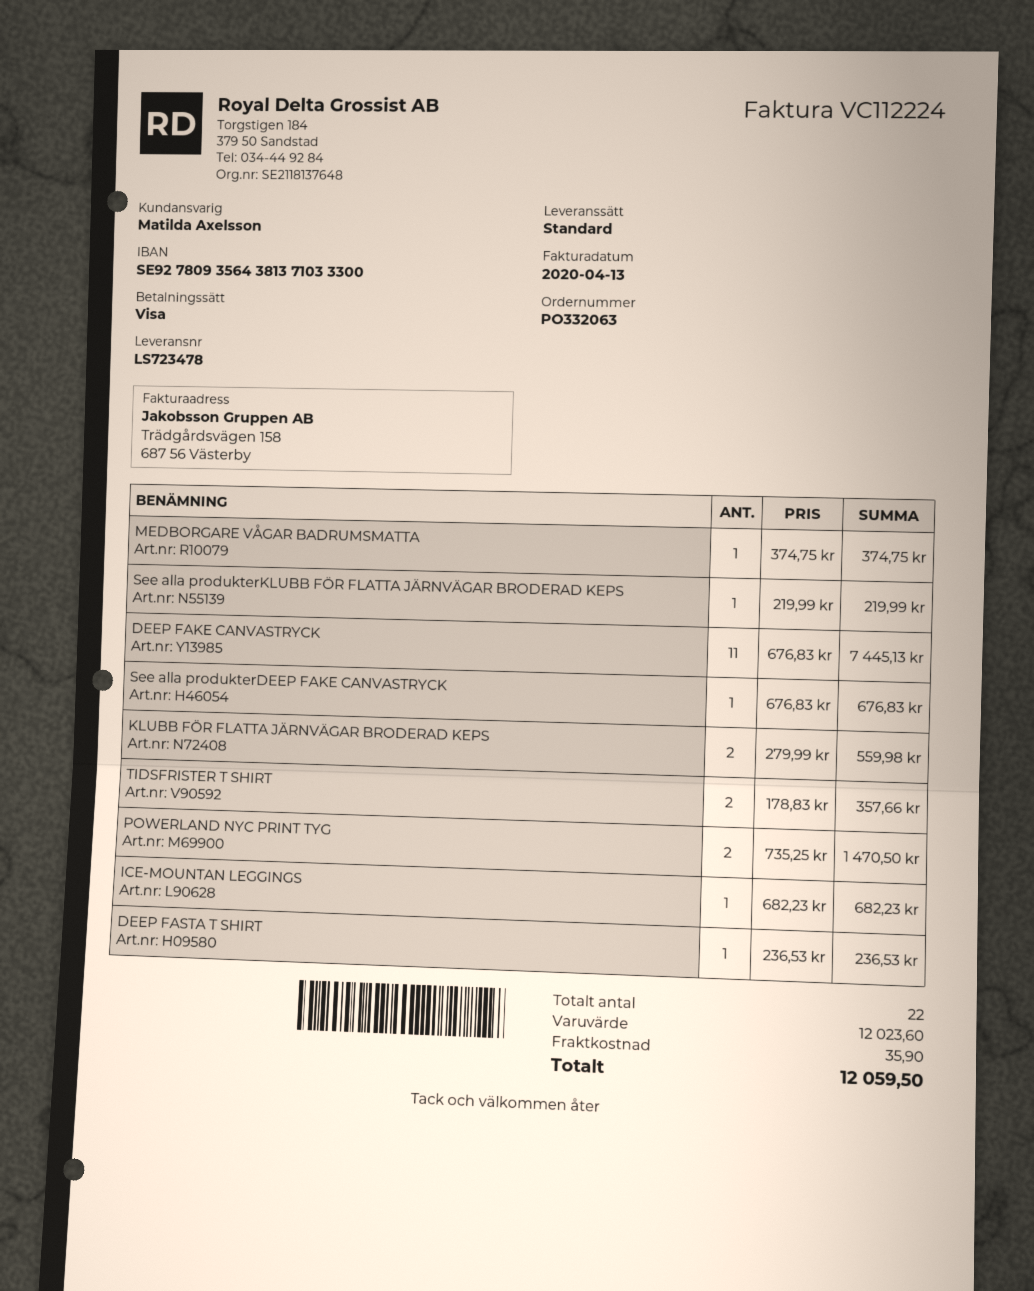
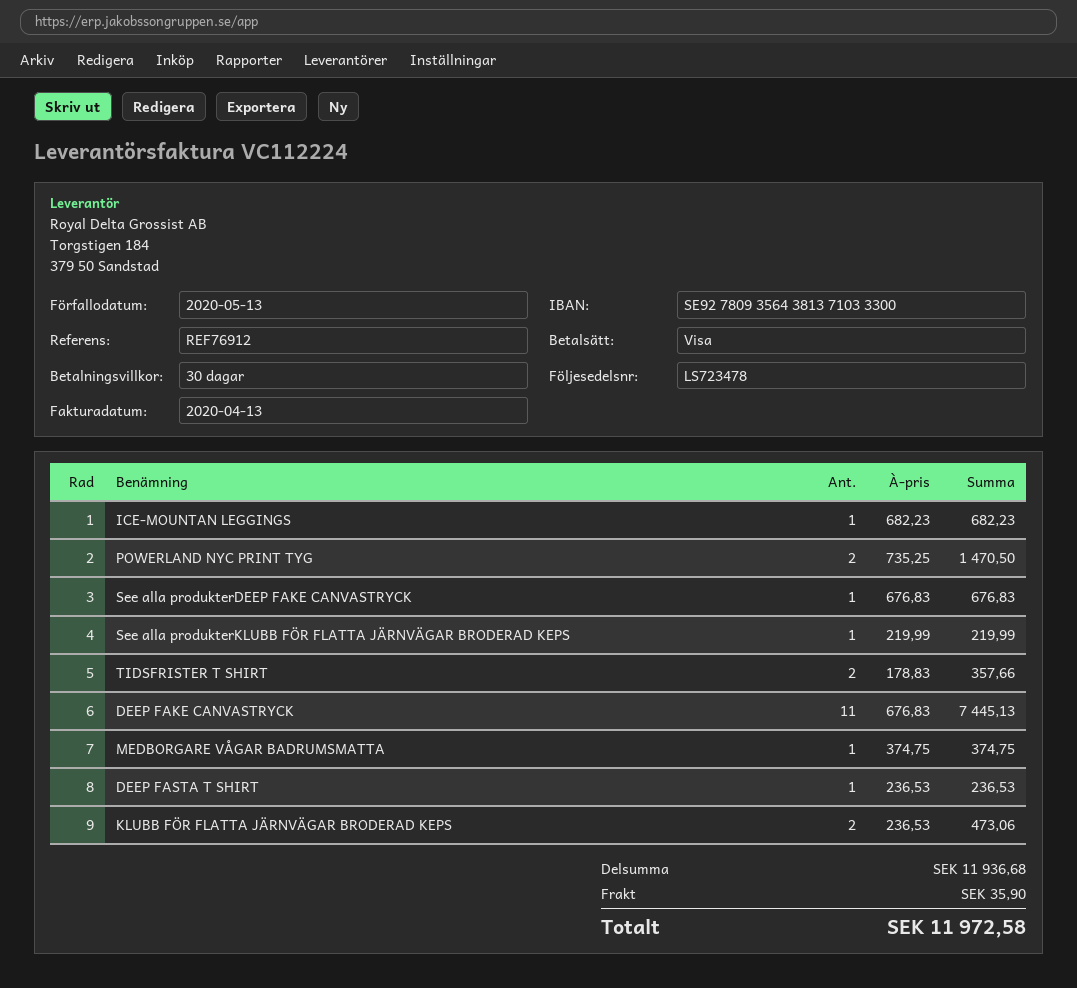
KLUBB FÖR FLATTA JÄRNVÄGAR BRODERAD KEPS: 2 x 279.99 = 559.98 -> 2 x 236.53 = 473.06
subtotal: 12023.60 -> 11936.68
total: 12059.50 -> 11972.58

